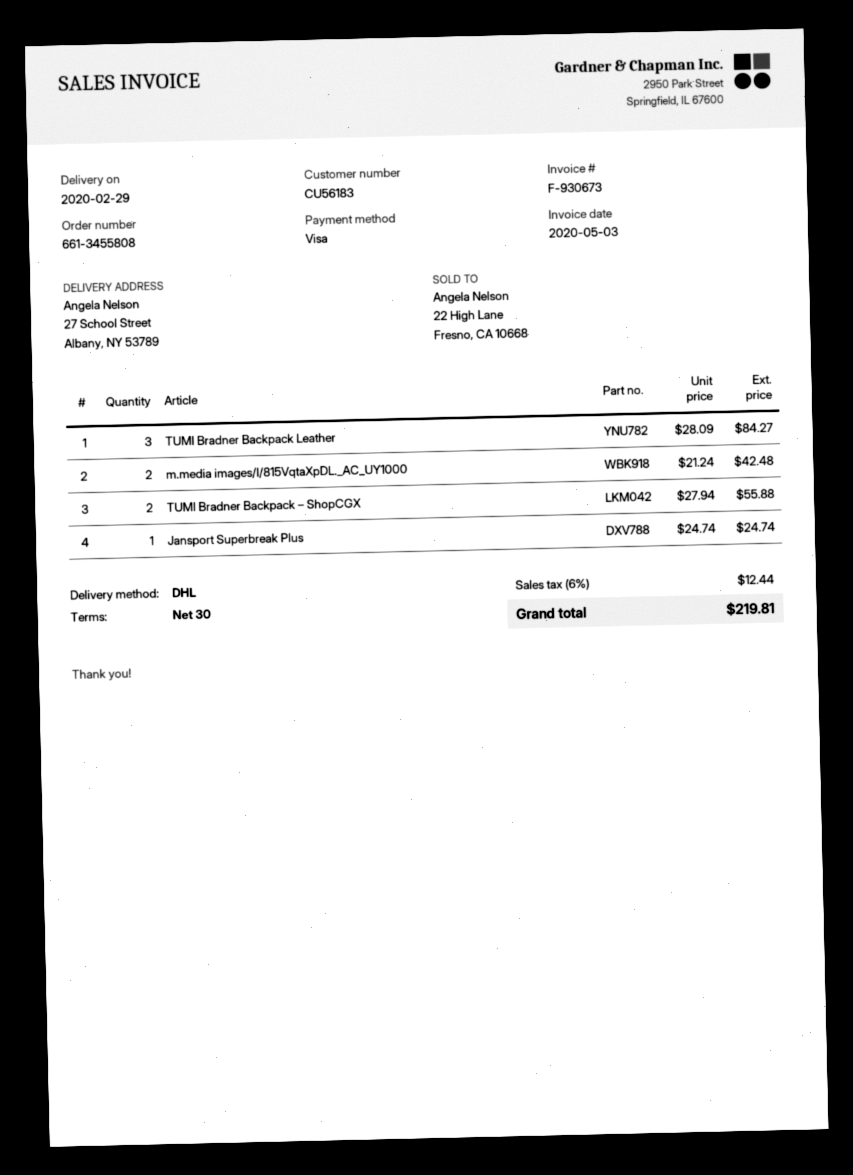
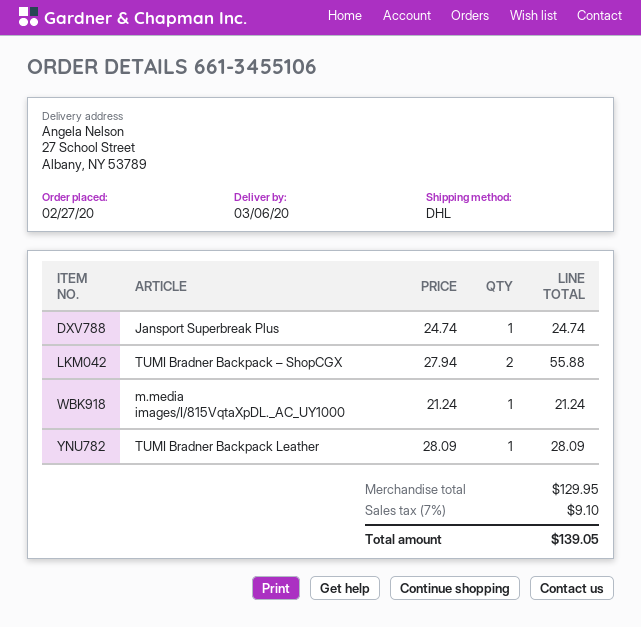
order number: 661-3455808 -> 661-3455106
delivery date: 2020-02-29 -> 2020-03-06
TUMI Bradner Backpack Leather: 3 x 28.09 = 84.27 -> 1 x 28.09 = 28.09
m.media images/I/815VqtaXpDL._AC_UY1000: 2 x 21.24 = 42.48 -> 1 x 21.24 = 21.24
tax: 6% = 12.44 -> 7% = 9.10
total: 219.81 -> 139.05

